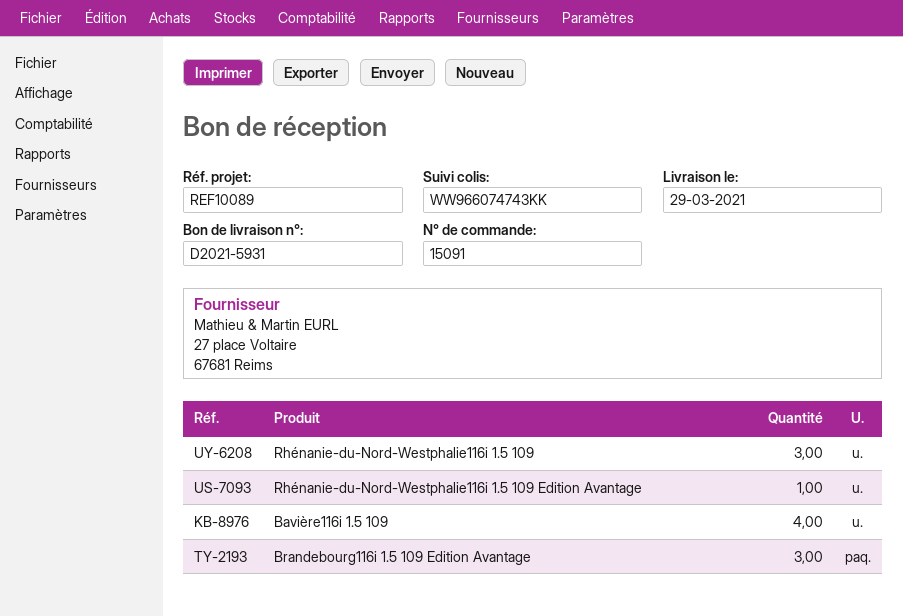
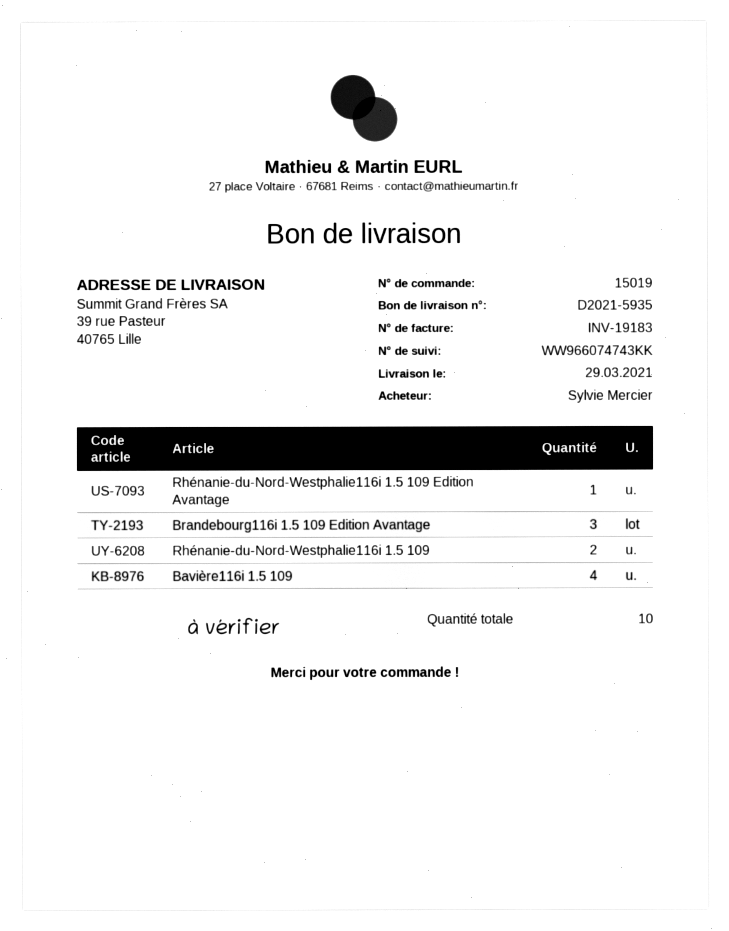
order number: 15091 -> 15019
delivery note number: D2021-5931 -> D2021-5935
Rhénanie-du-Nord-Westphalie116i 1.5 109: 3 -> 2

